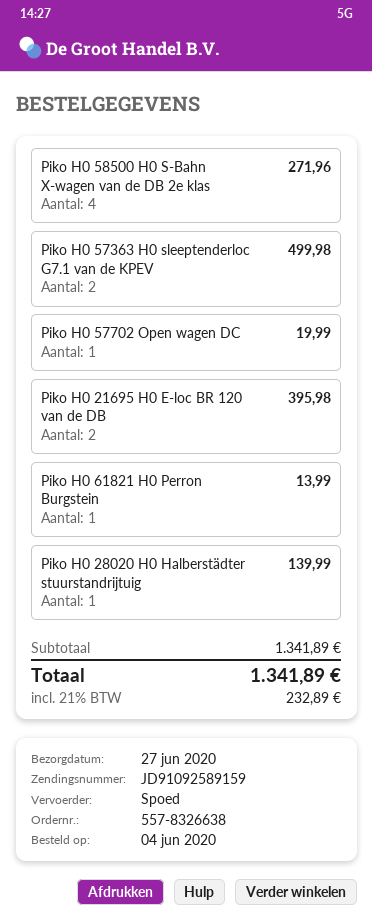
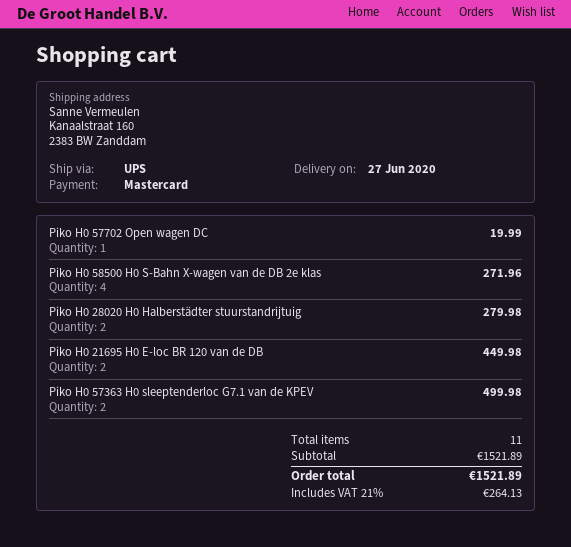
shipping method: express -> UPS
Piko H0 21695 H0 E-loc BR 120 van de DB: 2 for 395.98 -> 2 for 449.98
Piko H0 61821 H0 Perron Burgstein: 1 for 13.99 -> none
Piko H0 28020 H0 Halberstädter stuurstandrijtuig: 1 for 139.99 -> 2 for 279.98
subtotal: 1341.89 -> 1521.89
tax: 21% = 232.89 -> 21% = 264.13
total: 1341.89 -> 1521.89

